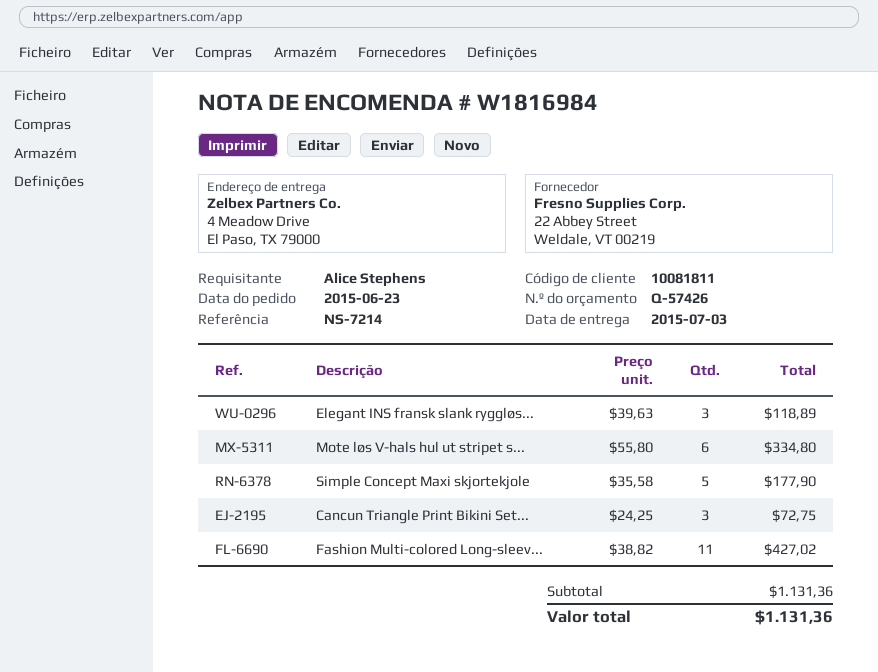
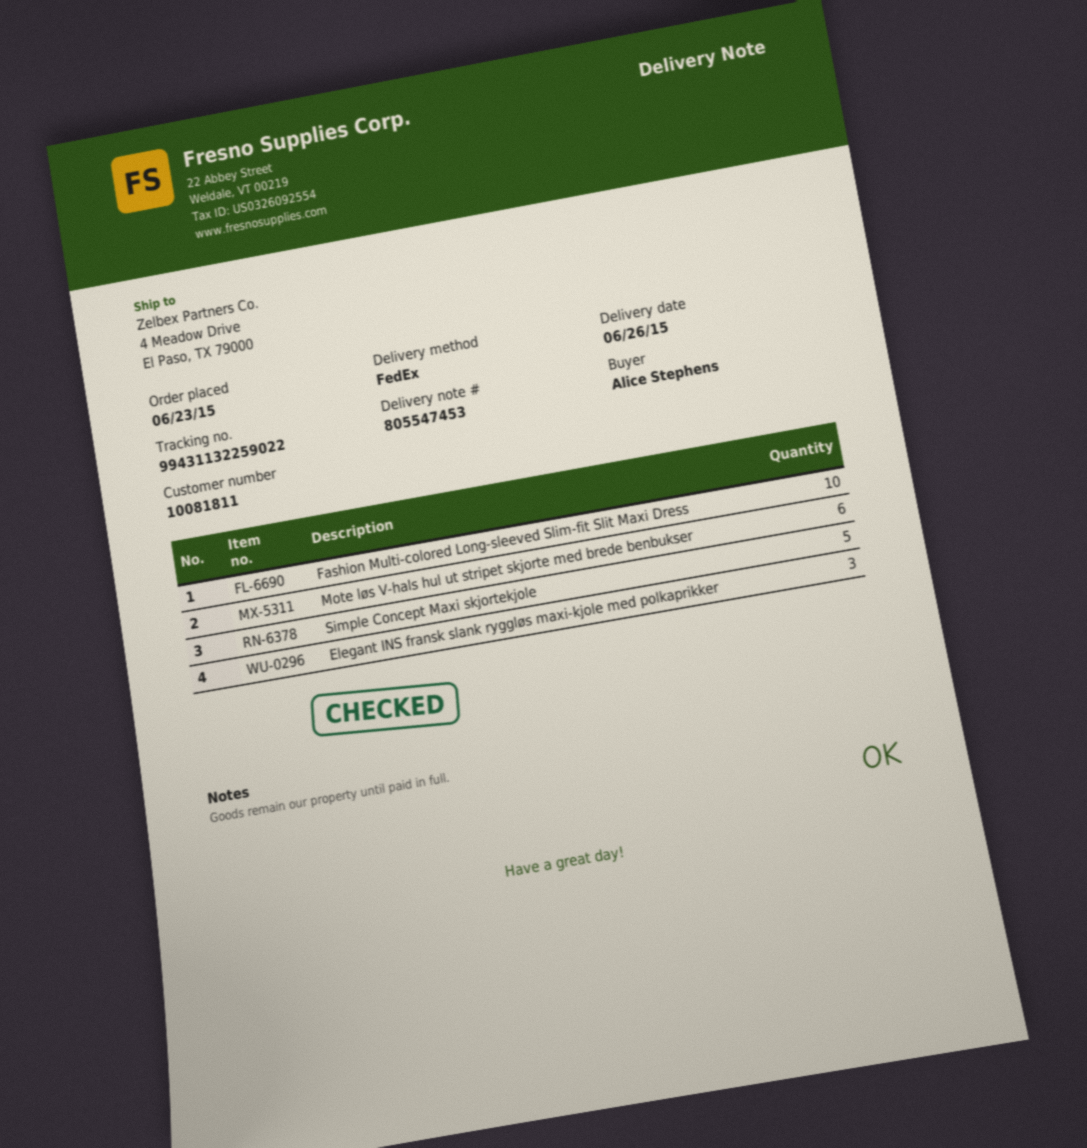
delivery date: 2015-07-03 -> 2015-06-26
Cancun Triangle Print Bikini Set...: 3 -> none
Fashion Multi-colored Long-sleev...: 11 -> 10

